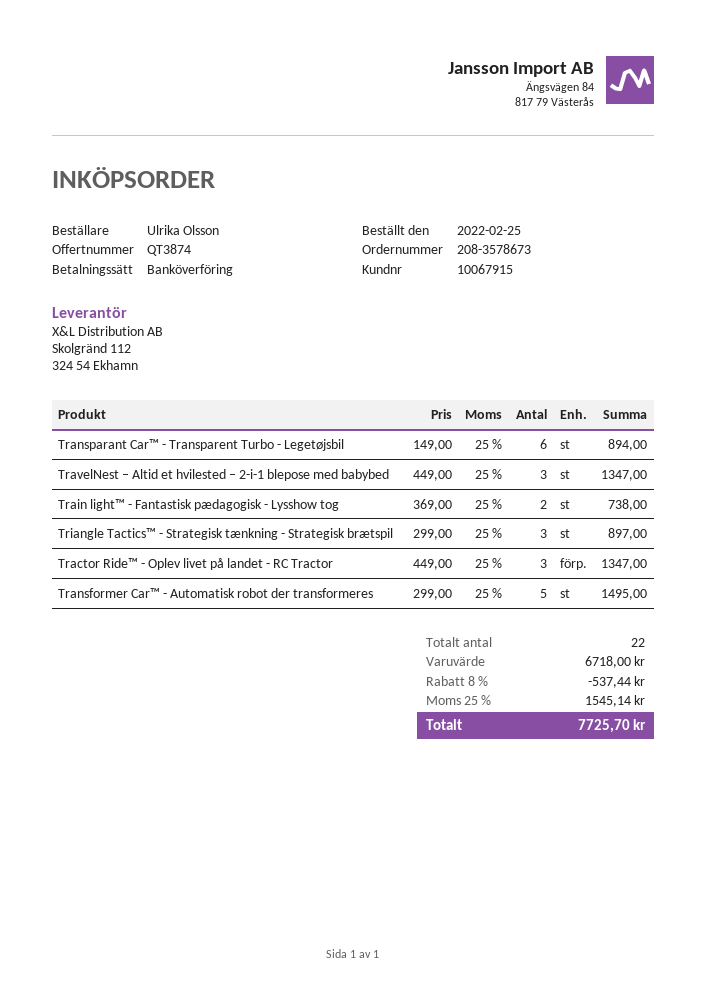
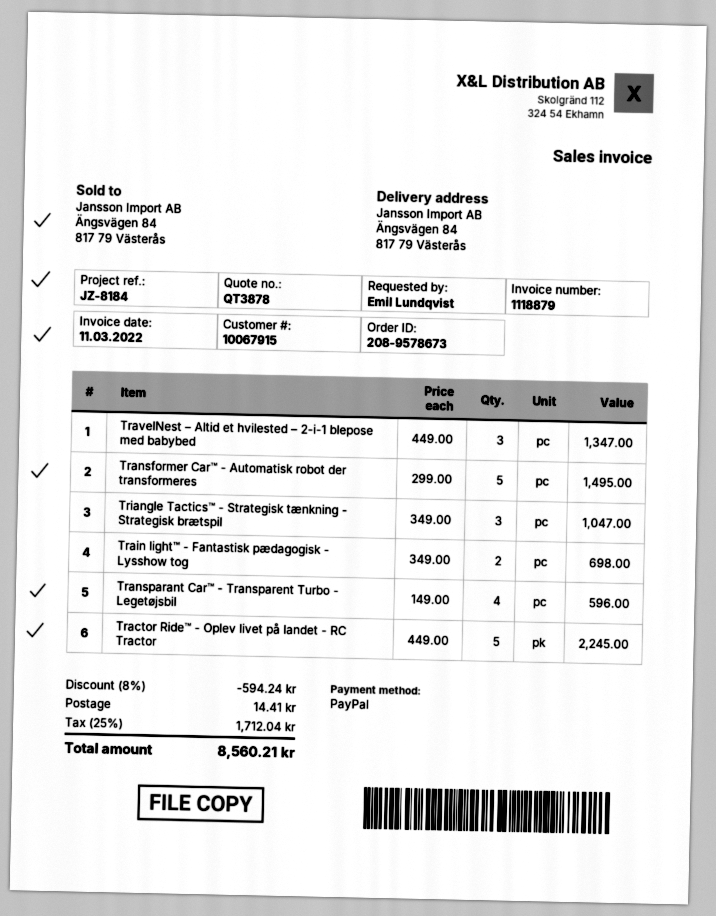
quote number: QT3874 -> QT3878
order number: 208-3578673 -> 208-9578673
ordered by: Ulrika Olsson -> Emil Lundqvist
payment method: bank transfer -> PayPal
Transparant Car™ - Transparent Turbo - Legetøjsbil: 6 x 149.00 = 894.00 -> 4 x 149.00 = 596.00
Train light™ - Fantastisk pædagogisk - Lysshow tog: 2 x 369.00 = 738.00 -> 2 x 349.00 = 698.00
Triangle Tactics™ - Strategisk tænkning - Strategisk brætspil: 3 x 299.00 = 897.00 -> 3 x 349.00 = 1047.00
Tractor Ride™ - Oplev livet på landet - RC Tractor: 3 x 449.00 = 1347.00 -> 5 x 449.00 = 2245.00
discount: 8% = 537.44 -> 8% = 594.24
shipping: none -> 14.41
tax: 25% = 1545.14 -> 25% = 1712.04
total: 7725.70 -> 8560.21

